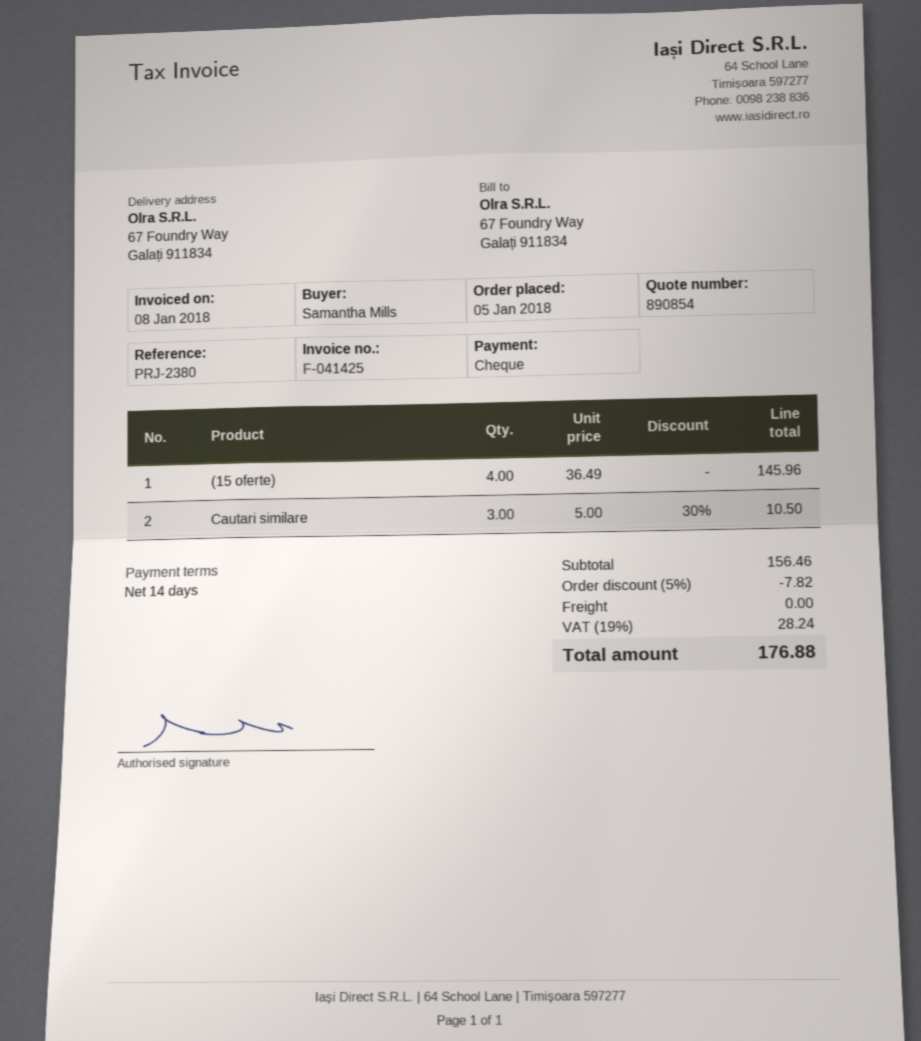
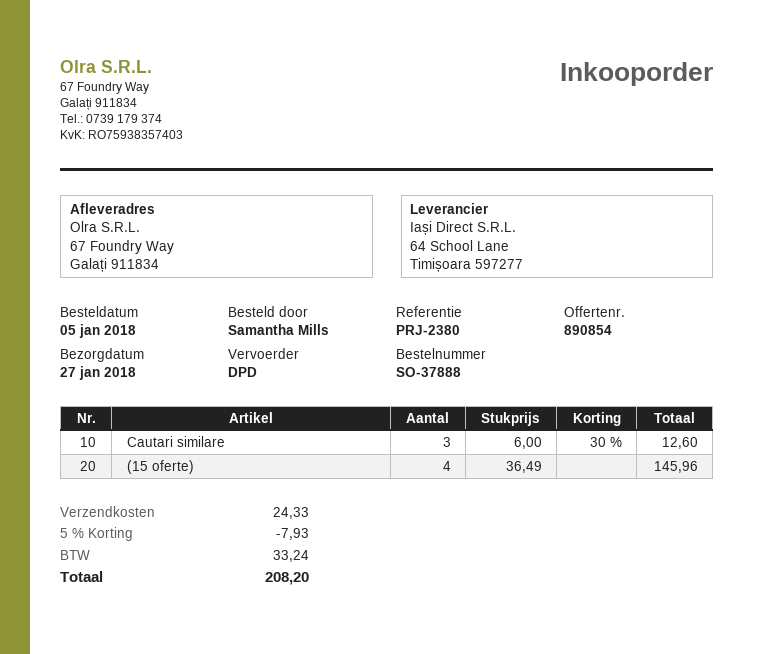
Cautari similare: 3 x 5.00 - 30% = 10.50 -> 3 x 6.00 - 30% = 12.60
discount: 5% = 7.82 -> 5% = 7.93
shipping: 0.00 -> 24.33
tax: 28.24 -> 33.24
total: 176.88 -> 208.20

